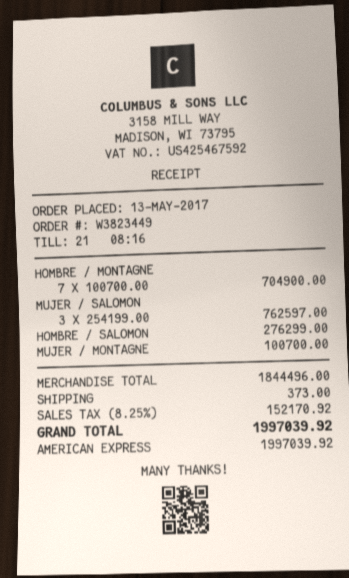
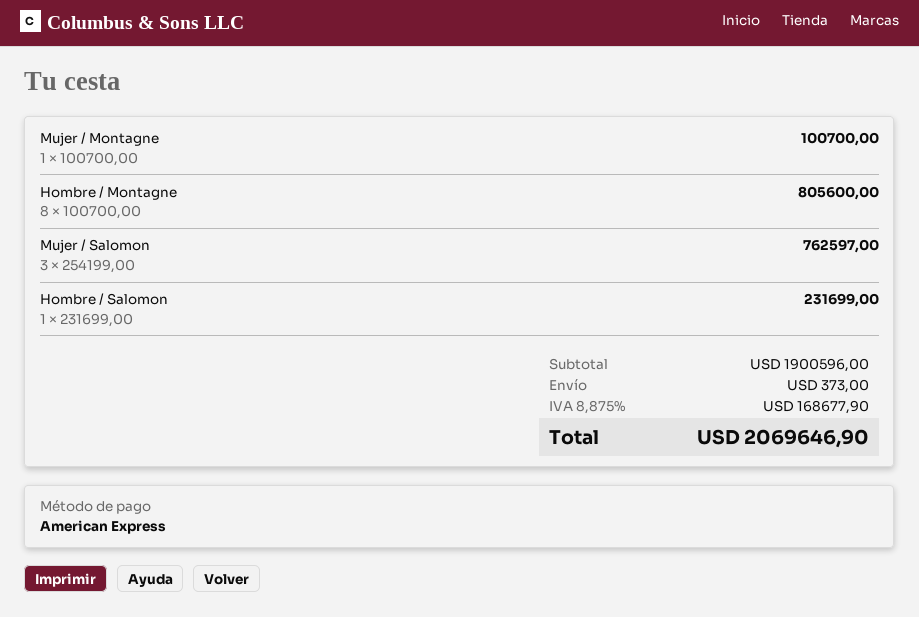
HOMBRE / MONTAGNE: 7 x 100700.00 = 704900.00 -> 8 x 100700.00 = 805600.00
HOMBRE / SALOMON: 1 x 276299.00 = 276299.00 -> 1 x 231699.00 = 231699.00
subtotal: 1844496.00 -> 1900596.00
tax: 8.25% = 152170.92 -> 8.875% = 168677.90
total: 1997039.92 -> 2069646.90

